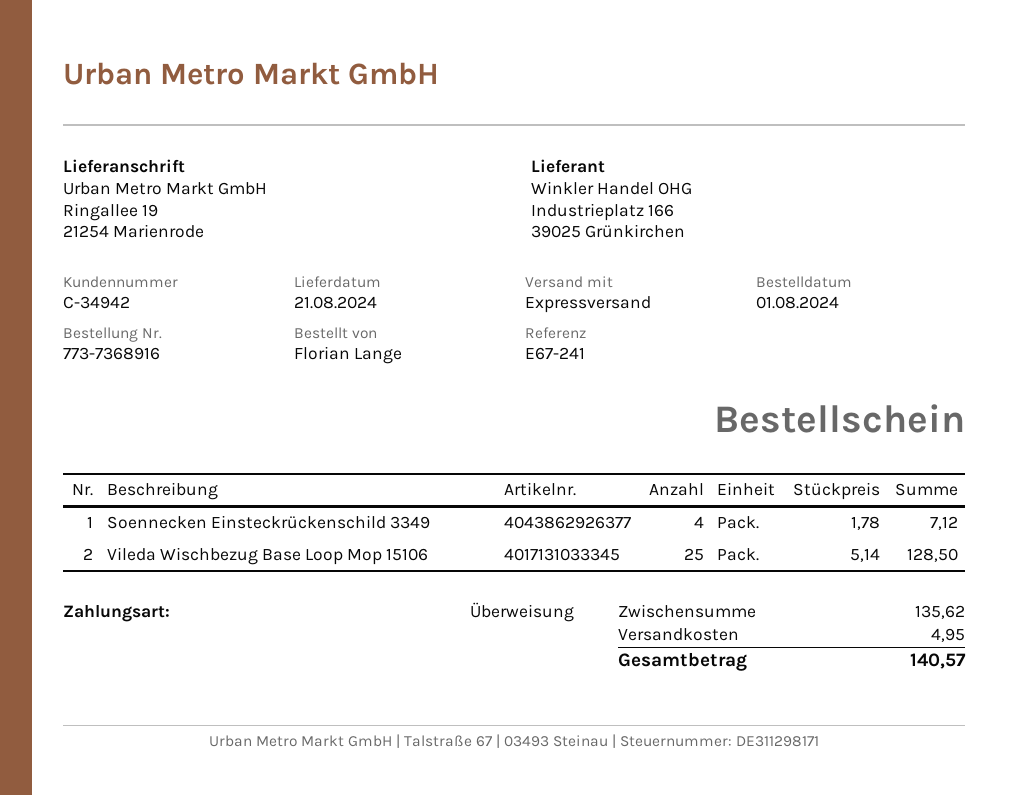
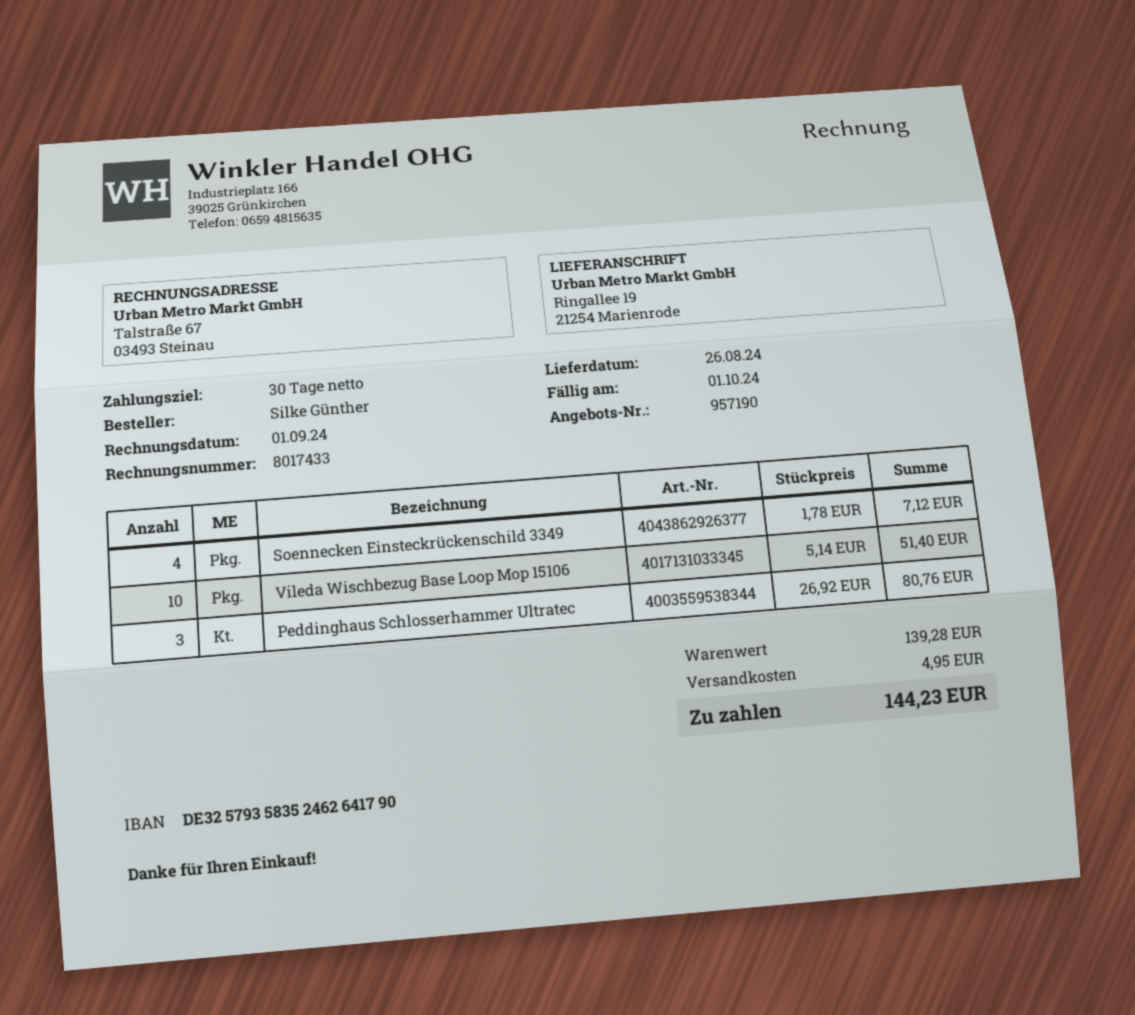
delivery date: 2024-08-21 -> 2024-08-26
ordered by: Florian Lange -> Silke Günther
Vileda Wischbezug Base Loop Mop 15106: 25 x 5.14 = 128.50 -> 10 x 5.14 = 51.40
Peddinghaus Schlosserhammer Ultratec: none -> 3 x 26.92 = 80.76
subtotal: 135.62 -> 139.28
total: 140.57 -> 144.23

